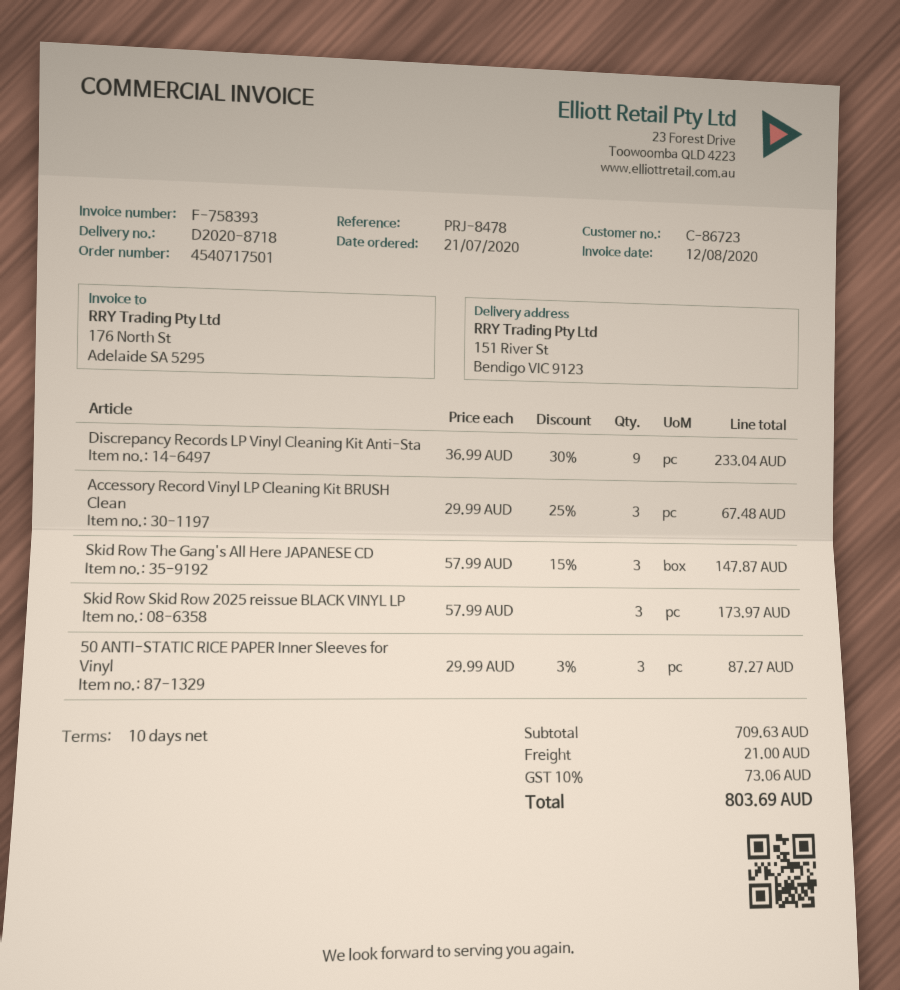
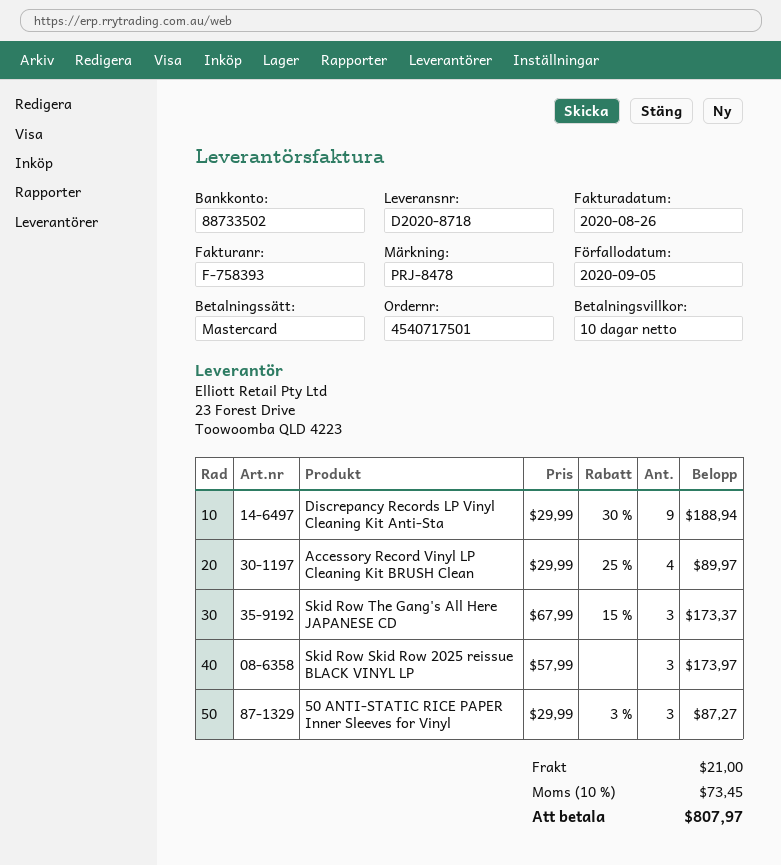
invoice date: 2020-08-12 -> 2020-08-26
Discrepancy Records LP Vinyl Cleaning Kit Anti-Sta: 9 x 36.99 - 30% = 233.04 -> 9 x 29.99 - 30% = 188.94
Accessory Record Vinyl LP Cleaning Kit BRUSH Clean: 3 x 29.99 - 25% = 67.48 -> 4 x 29.99 - 25% = 89.97
Skid Row The Gang's All Here JAPANESE CD: 3 x 57.99 - 15% = 147.87 -> 3 x 67.99 - 15% = 173.37
tax: 10% = 73.06 -> 10% = 73.45
total: 803.69 -> 807.97

